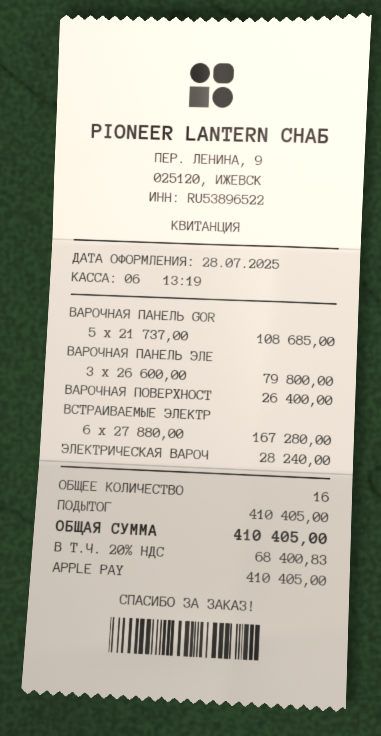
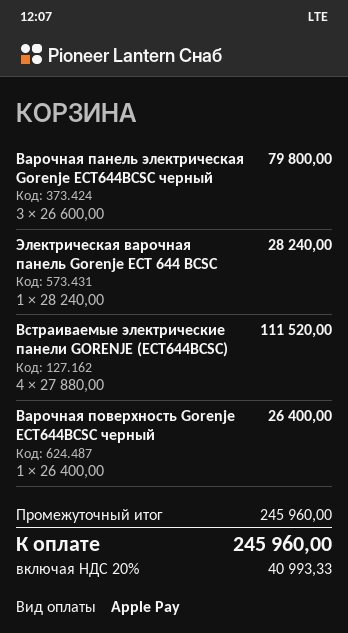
ВАРОЧНАЯ ПАНЕЛЬ GOR: 5 x 21737.00 = 108685.00 -> none
ВСТРАИВАЕМЫЕ ЭЛЕКТР: 6 x 27880.00 = 167280.00 -> 4 x 27880.00 = 111520.00
subtotal: 410405.00 -> 245960.00
tax: 20% = 68400.83 -> 20% = 40993.33
total: 410405.00 -> 245960.00

